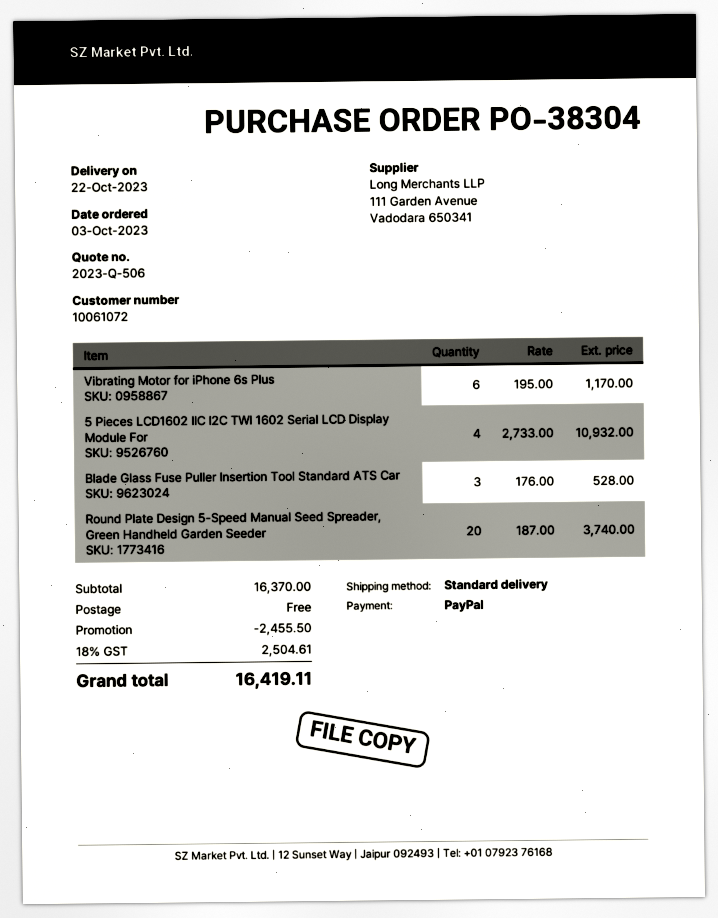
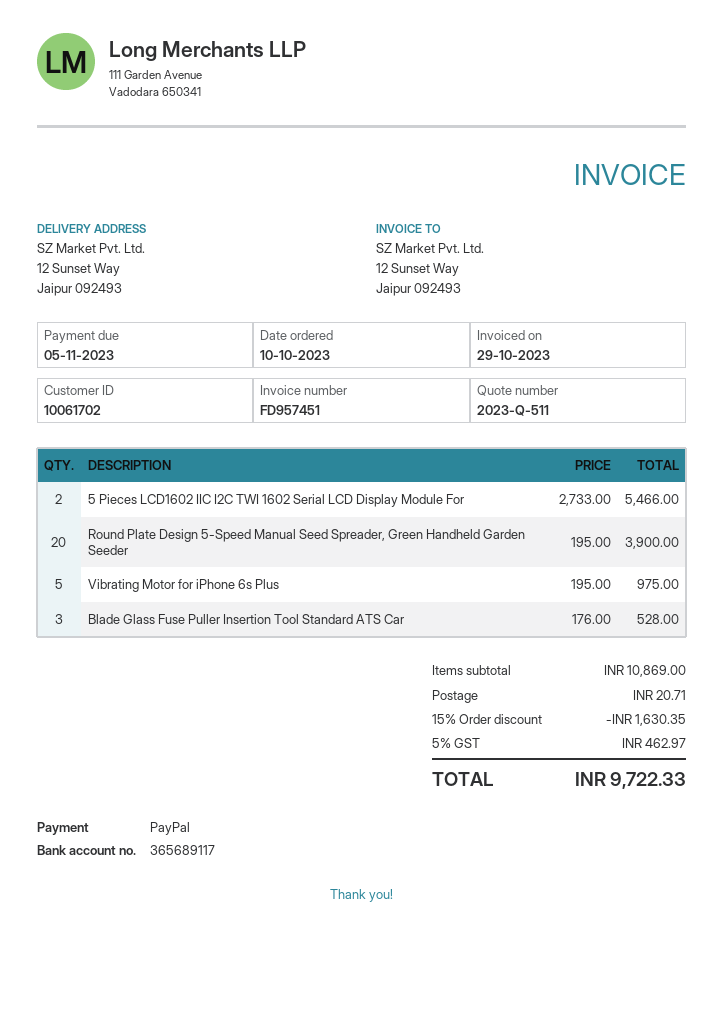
quote number: 2023-Q-506 -> 2023-Q-511
order date: 2023-10-03 -> 2023-10-10
customer number: 10061072 -> 10061702
Vibrating Motor for iPhone 6s Plus: 6 x 195.00 = 1170.00 -> 5 x 195.00 = 975.00
5 Pieces LCD1602 IIC I2C TWI 1602 Serial LCD Display Module For: 4 x 2733.00 = 10932.00 -> 2 x 2733.00 = 5466.00
Round Plate Design 5-Speed Manual Seed Spreader, Green Handheld Garden Seeder: 20 x 187.00 = 3740.00 -> 20 x 195.00 = 3900.00
subtotal: 16370.00 -> 10869.00
discount: 2455.50 -> 1630.35
shipping: 0.00 -> 20.71
tax: 18% = 2504.61 -> 5% = 462.97
total: 16419.11 -> 9722.33

